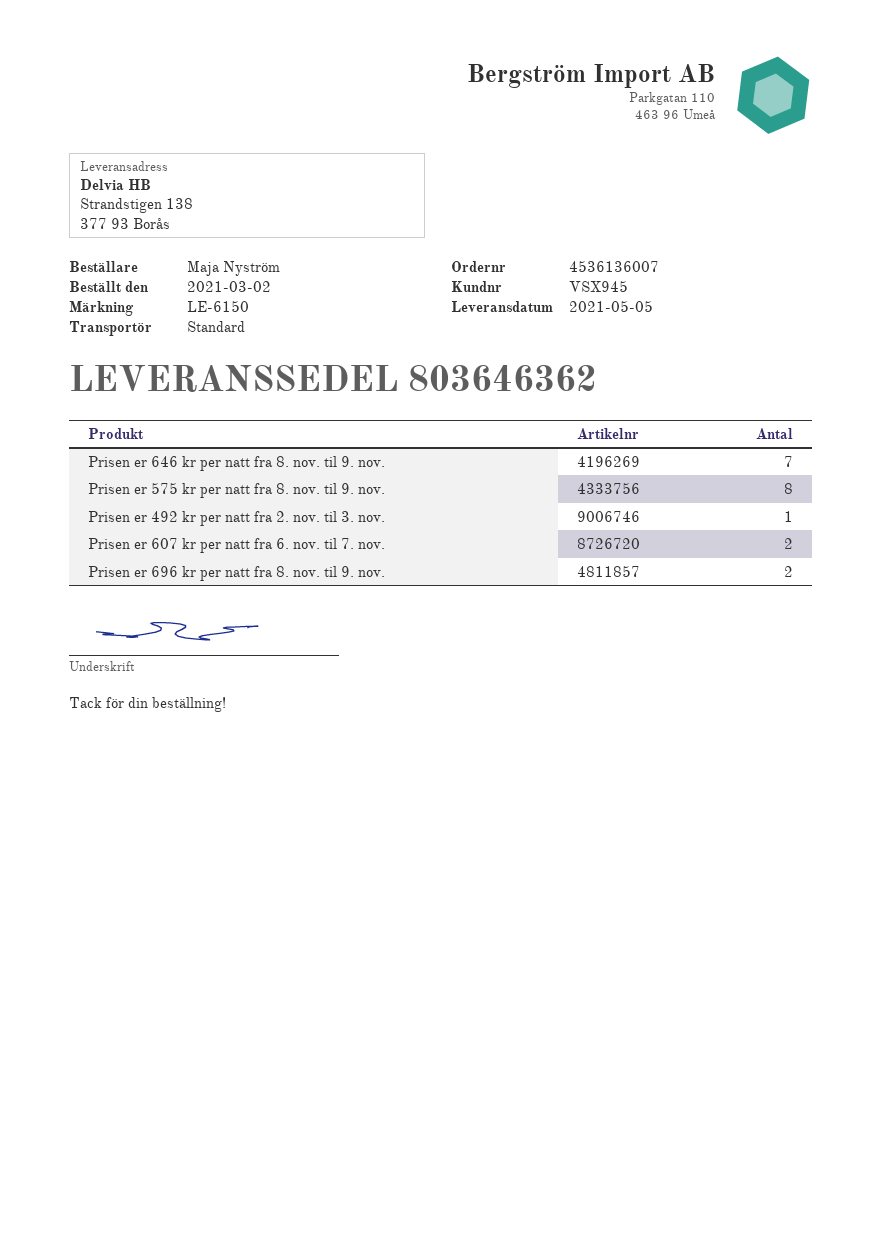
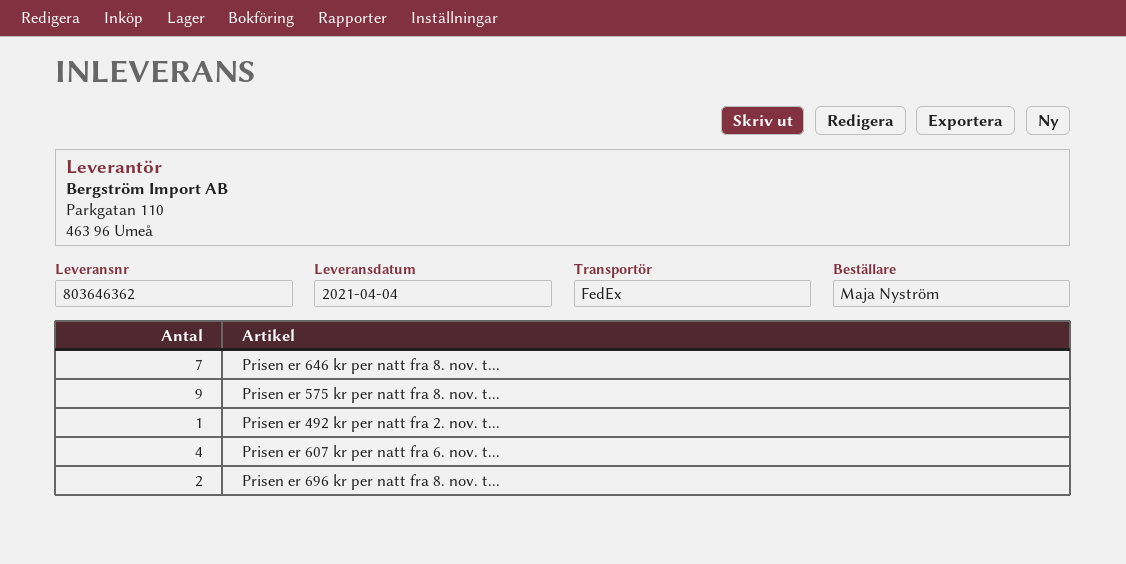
delivery date: 2021-05-05 -> 2021-04-04
shipping method: standard -> FedEx
Prisen er 575 kr per natt fra 8. nov. til 9. nov.: 8 -> 9
Prisen er 607 kr per natt fra 6. nov. til 7. nov.: 2 -> 4

